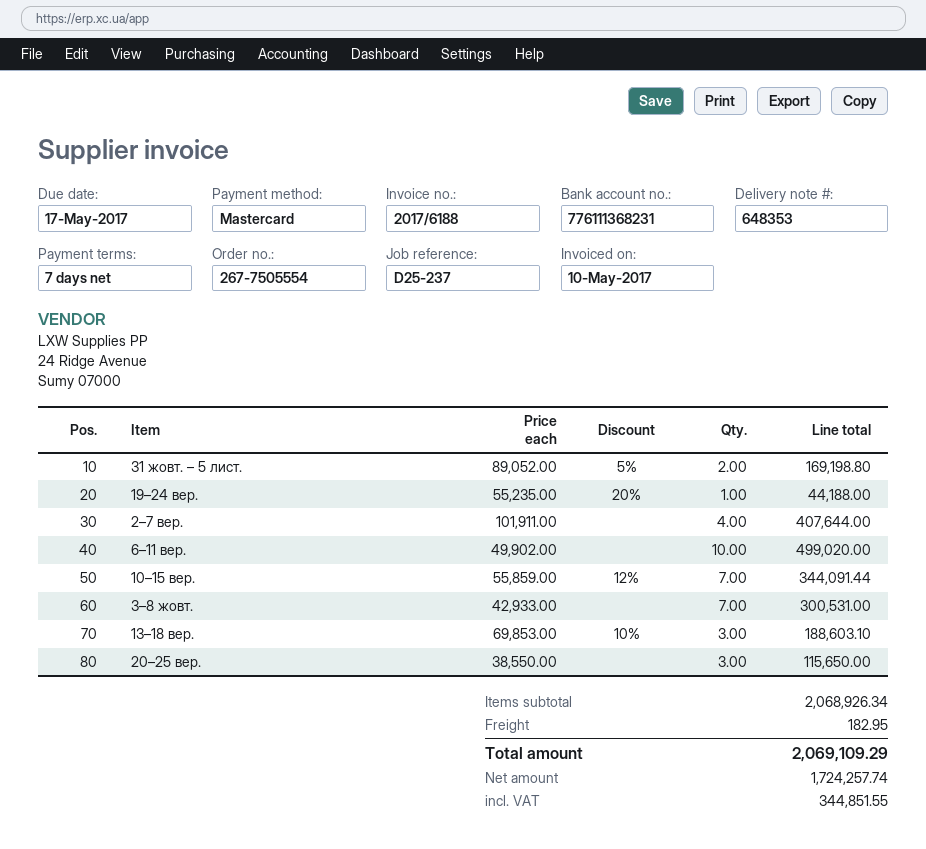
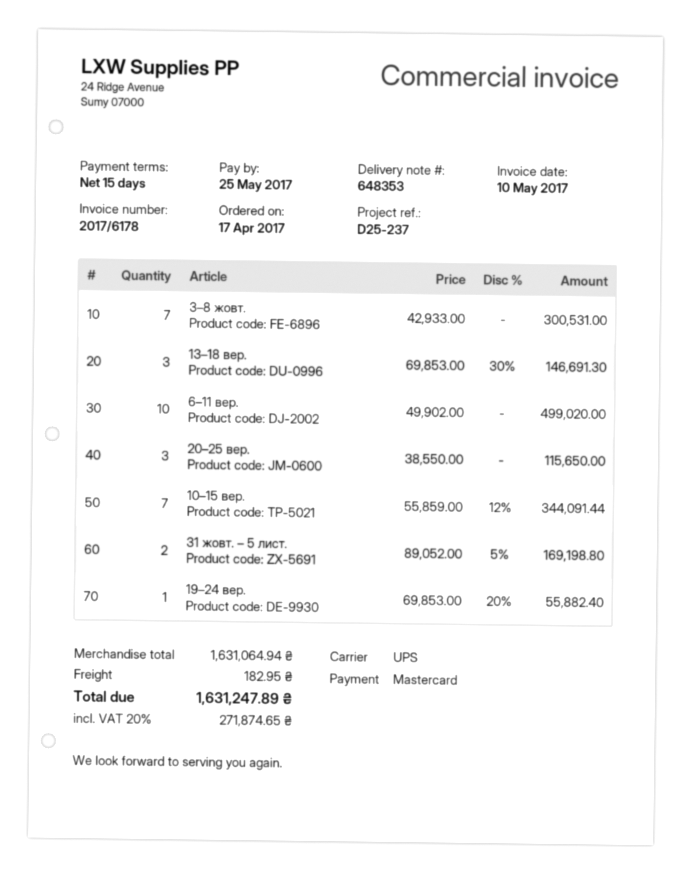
invoice number: 2017/6188 -> 2017/6178
payment terms: 7 days -> 15 days
due date: 2017-05-17 -> 2017-05-25
19–24 вер.: 1 x 55235.00 - 20% = 44188.00 -> 1 x 69853.00 - 20% = 55882.40
2–7 вер.: 4 x 101911.00 = 407644.00 -> none
13–18 вер.: 3 x 69853.00 - 10% = 188603.10 -> 3 x 69853.00 - 30% = 146691.30
subtotal: 2068926.34 -> 1631064.94
tax: 344851.55 -> 271874.65
total: 2069109.29 -> 1631247.89

